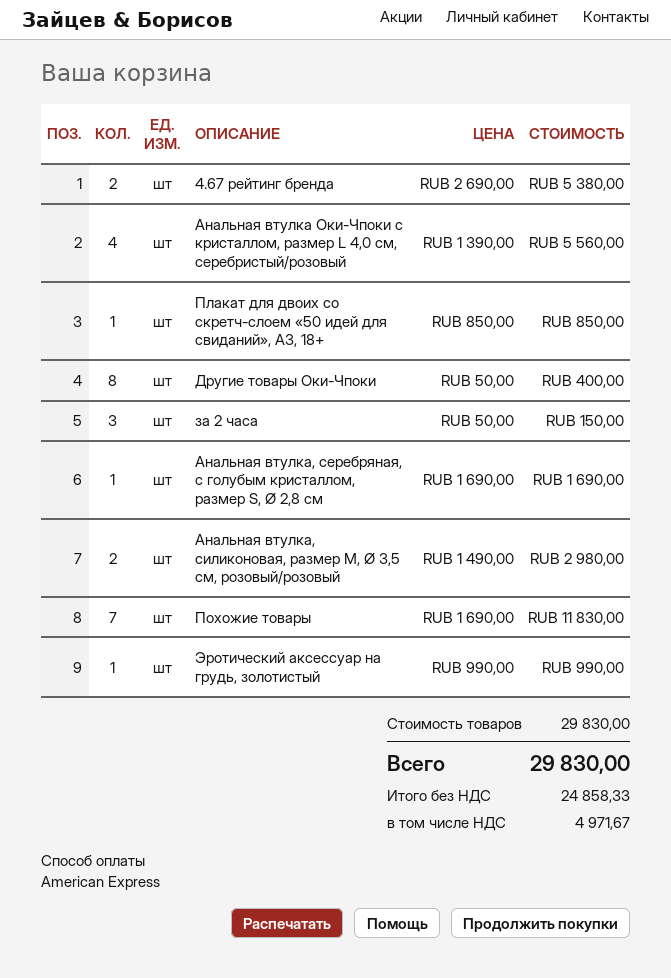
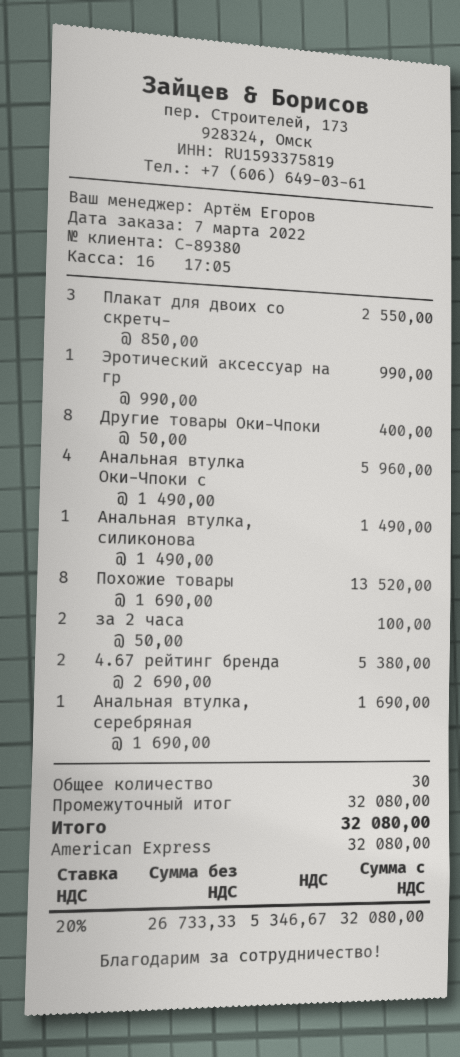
Анальная втулка Оки-Чпоки с кристаллом, размер L 4,0 см, серебристый/розовый: 4 x 1390.00 = 5560.00 -> 4 x 1490.00 = 5960.00
Плакат для двоих со скретч-слоем «50 идей для свиданий», А3, 18+: 1 x 850.00 = 850.00 -> 3 x 850.00 = 2550.00
за 2 часа: 3 x 50.00 = 150.00 -> 2 x 50.00 = 100.00
Анальная втулка, силиконовая, размер M, Ø 3,5 см, розовый/розовый: 2 x 1490.00 = 2980.00 -> 1 x 1490.00 = 1490.00
Похожие товары: 7 x 1690.00 = 11830.00 -> 8 x 1690.00 = 13520.00
subtotal: 29830.00 -> 32080.00
net: 24858.33 -> 26733.33
tax: 4971.67 -> 5346.67
total: 29830.00 -> 32080.00

